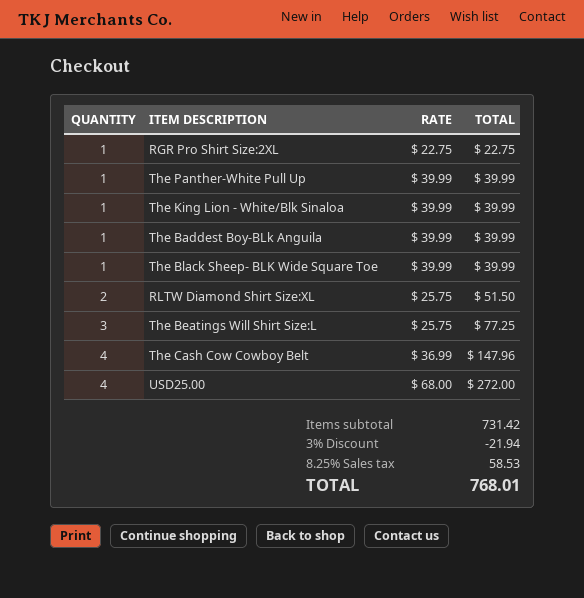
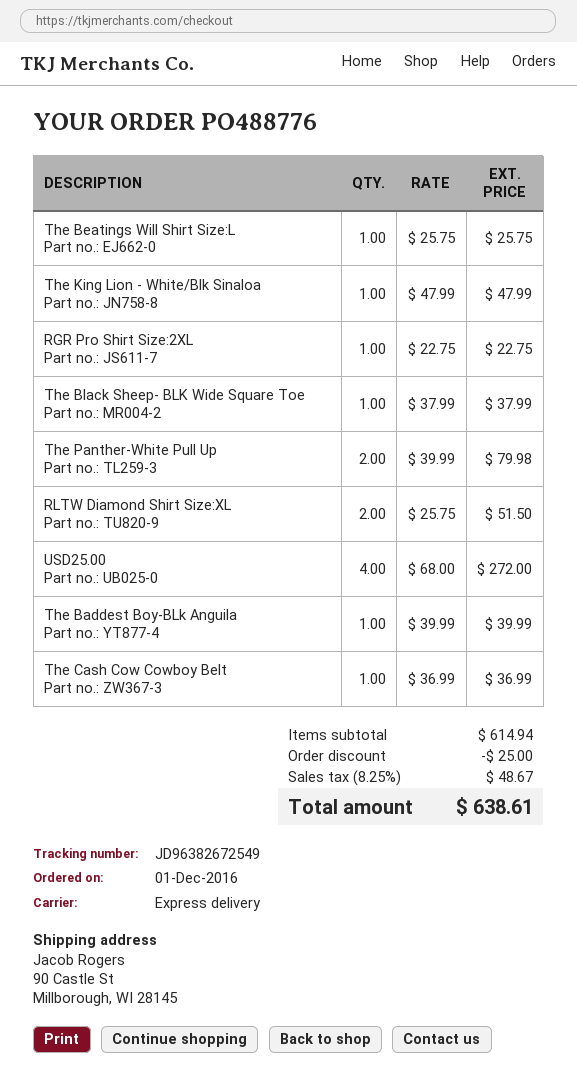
The Panther-White Pull Up: 1 x 39.99 = 39.99 -> 2 x 39.99 = 79.98
The King Lion - White/Blk Sinaloa: 1 x 39.99 = 39.99 -> 1 x 47.99 = 47.99
The Black Sheep- BLK Wide Square Toe: 1 x 39.99 = 39.99 -> 1 x 37.99 = 37.99
The Beatings Will Shirt Size:L: 3 x 25.75 = 77.25 -> 1 x 25.75 = 25.75
The Cash Cow Cowboy Belt: 4 x 36.99 = 147.96 -> 1 x 36.99 = 36.99
subtotal: 731.42 -> 614.94
discount: 21.94 -> 25.00
tax: 8.25% = 58.53 -> 8.25% = 48.67
total: 768.01 -> 638.61

